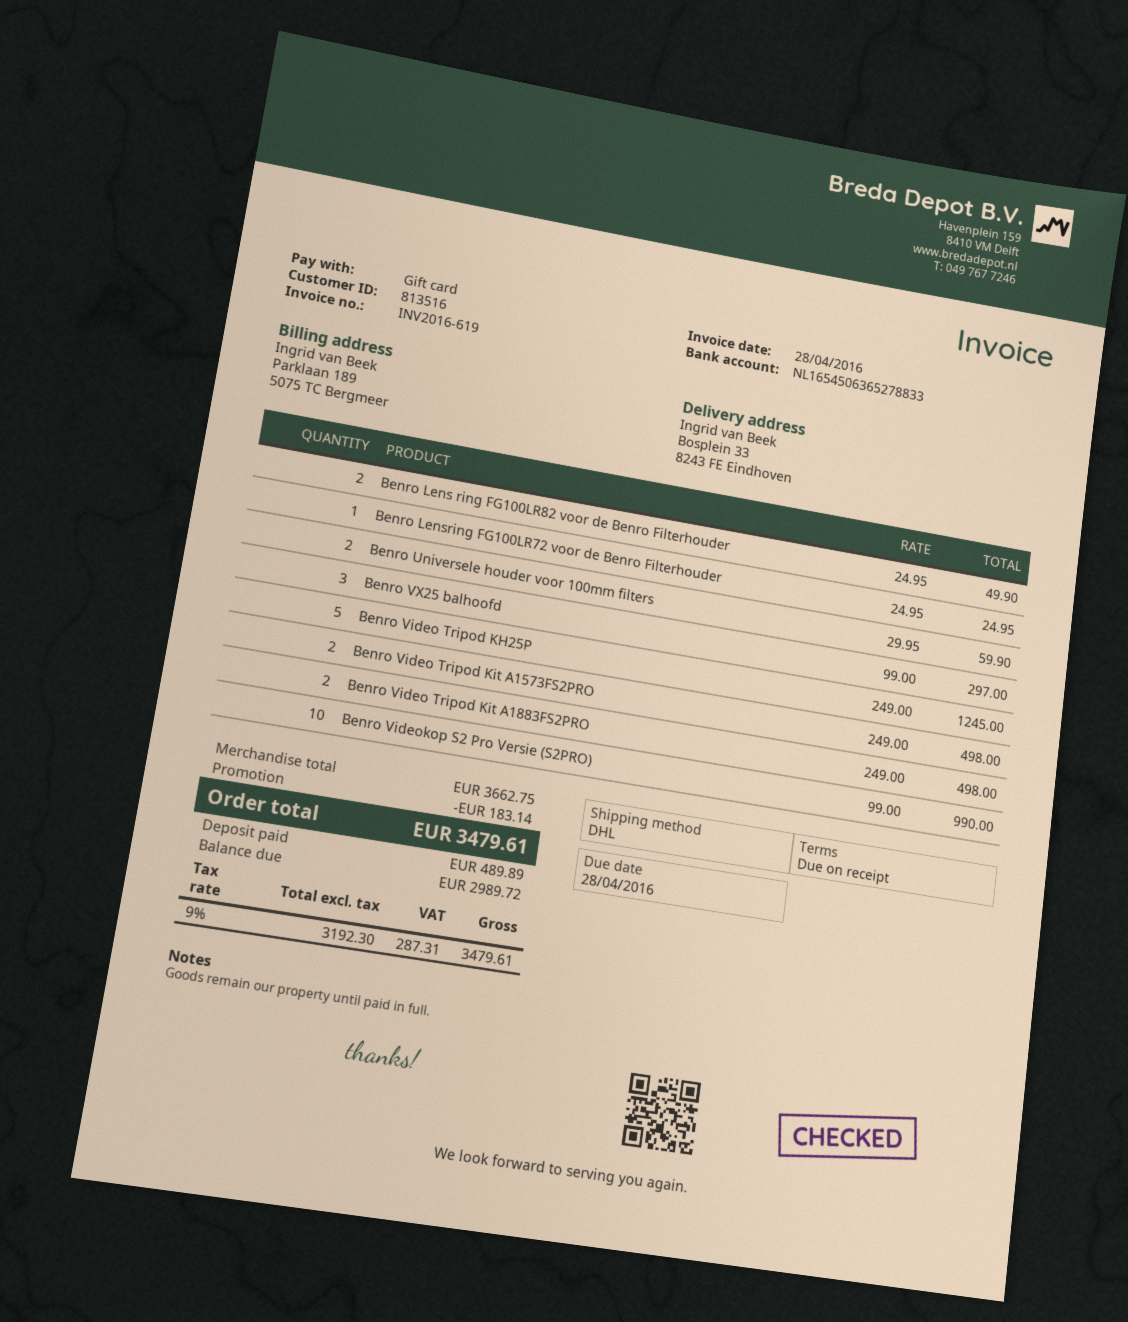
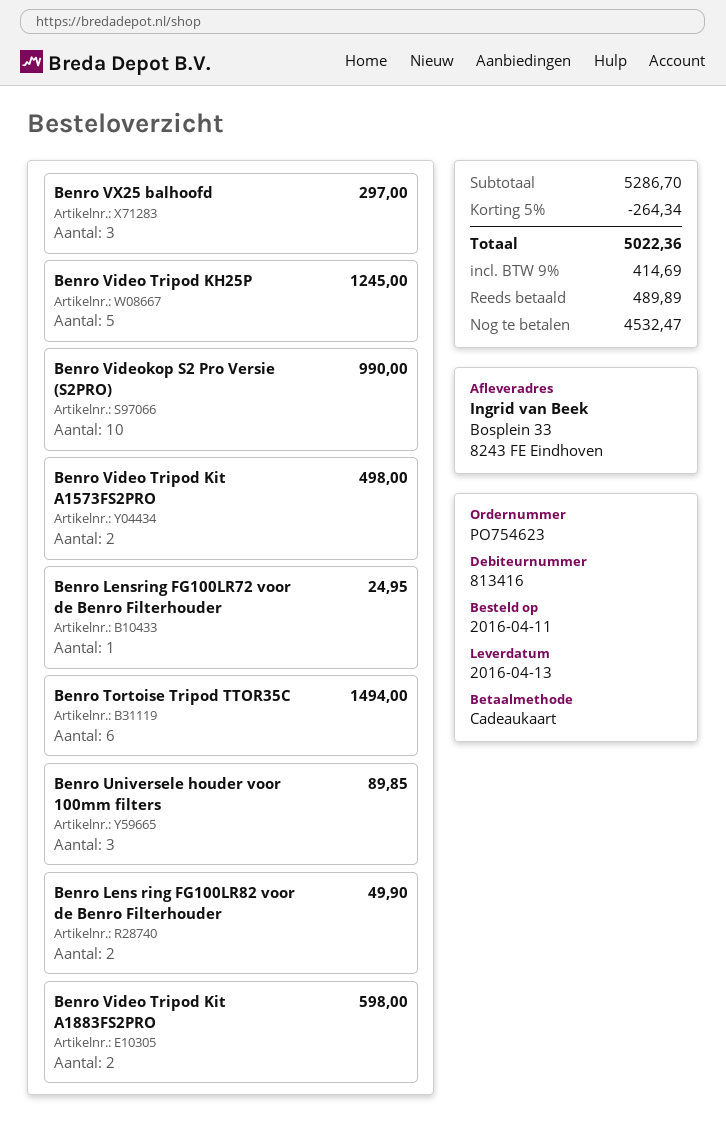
customer number: 813516 -> 813416
Benro Universele houder voor 100mm filters: 2 for 59.90 -> 3 for 89.85
Benro Video Tripod Kit A1883FS2PRO: 2 for 498.00 -> 2 for 598.00
Benro Tortoise Tripod TTOR35C: none -> 6 for 1494.00
subtotal: 3662.75 -> 5286.70
discount: 183.14 -> 264.34
tax: 9% = 287.31 -> 9% = 414.69
total: 3479.61 -> 5022.36
balance: 2989.72 -> 4532.47

